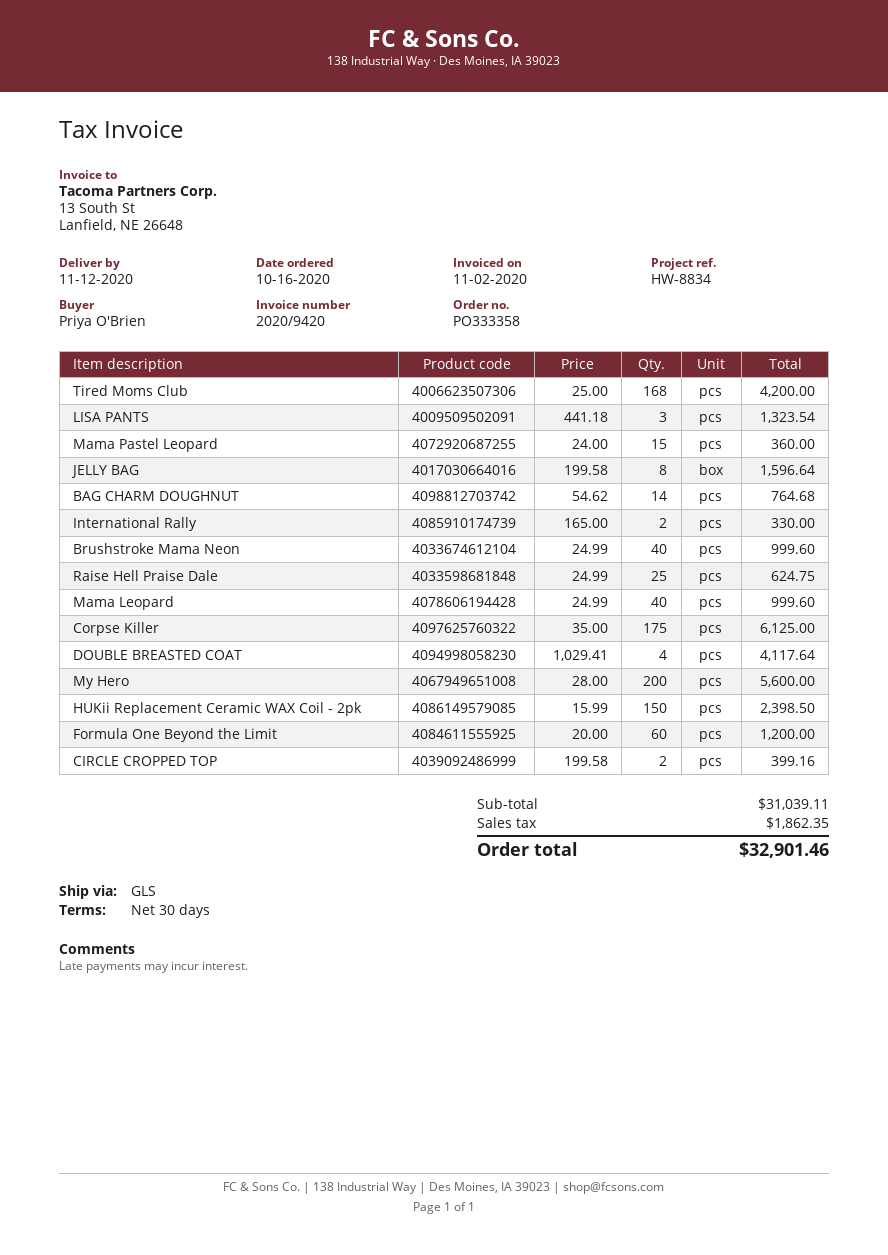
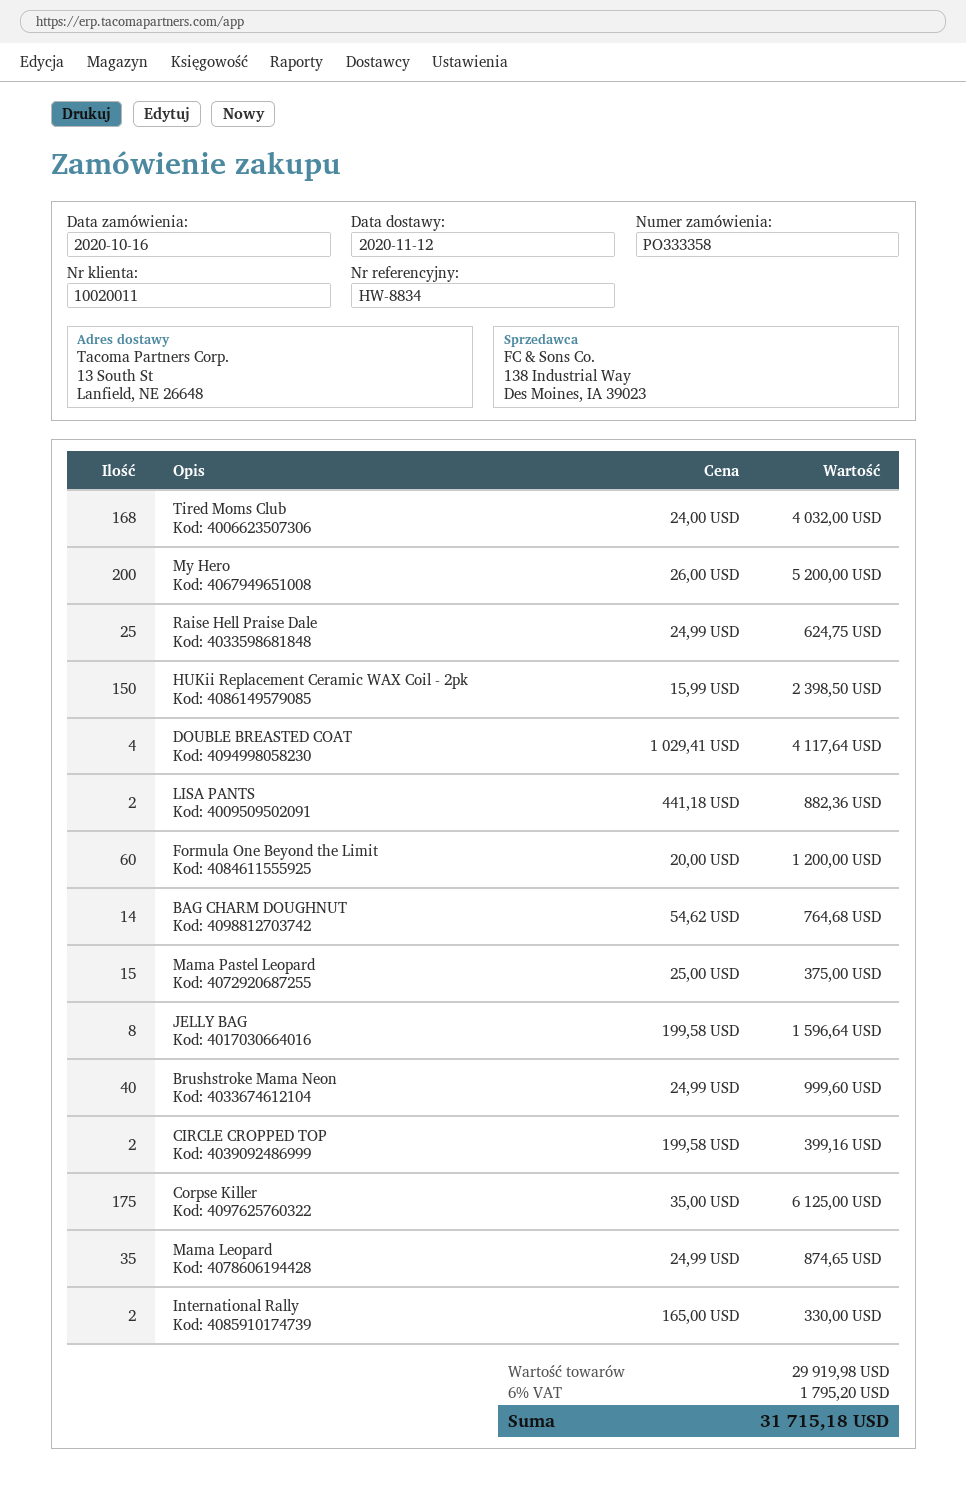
Tired Moms Club: 168 x 25.00 = 4200.00 -> 168 x 24.00 = 4032.00
LISA PANTS: 3 x 441.18 = 1323.54 -> 2 x 441.18 = 882.36
Mama Pastel Leopard: 15 x 24.00 = 360.00 -> 15 x 25.00 = 375.00
Mama Leopard: 40 x 24.99 = 999.60 -> 35 x 24.99 = 874.65
My Hero: 200 x 28.00 = 5600.00 -> 200 x 26.00 = 5200.00
subtotal: 31039.11 -> 29919.98
tax: 1862.35 -> 1795.20
total: 32901.46 -> 31715.18

